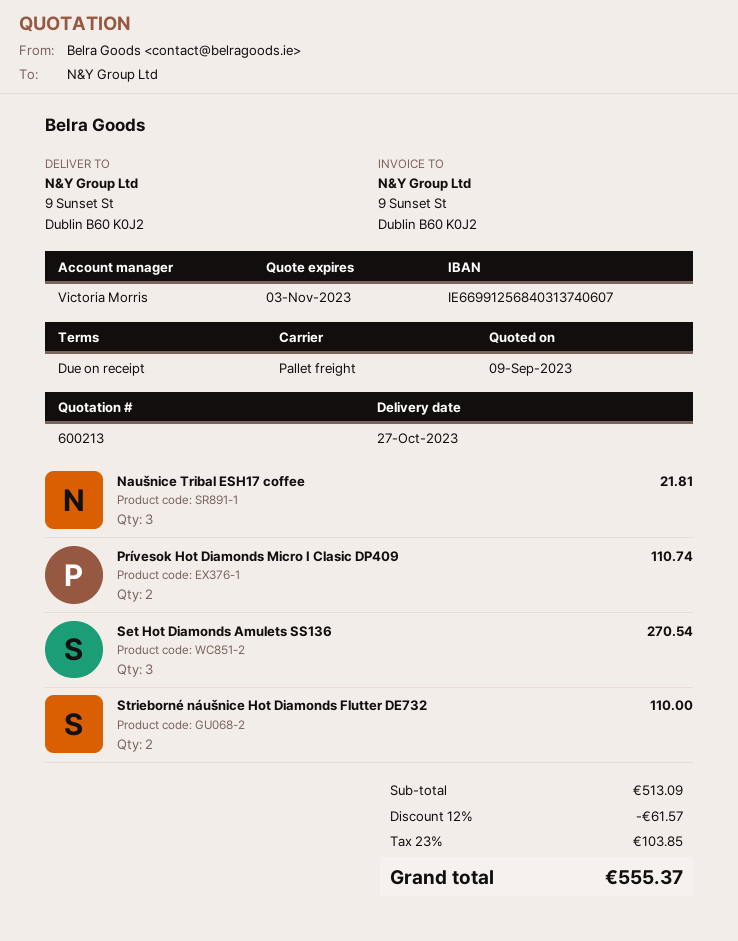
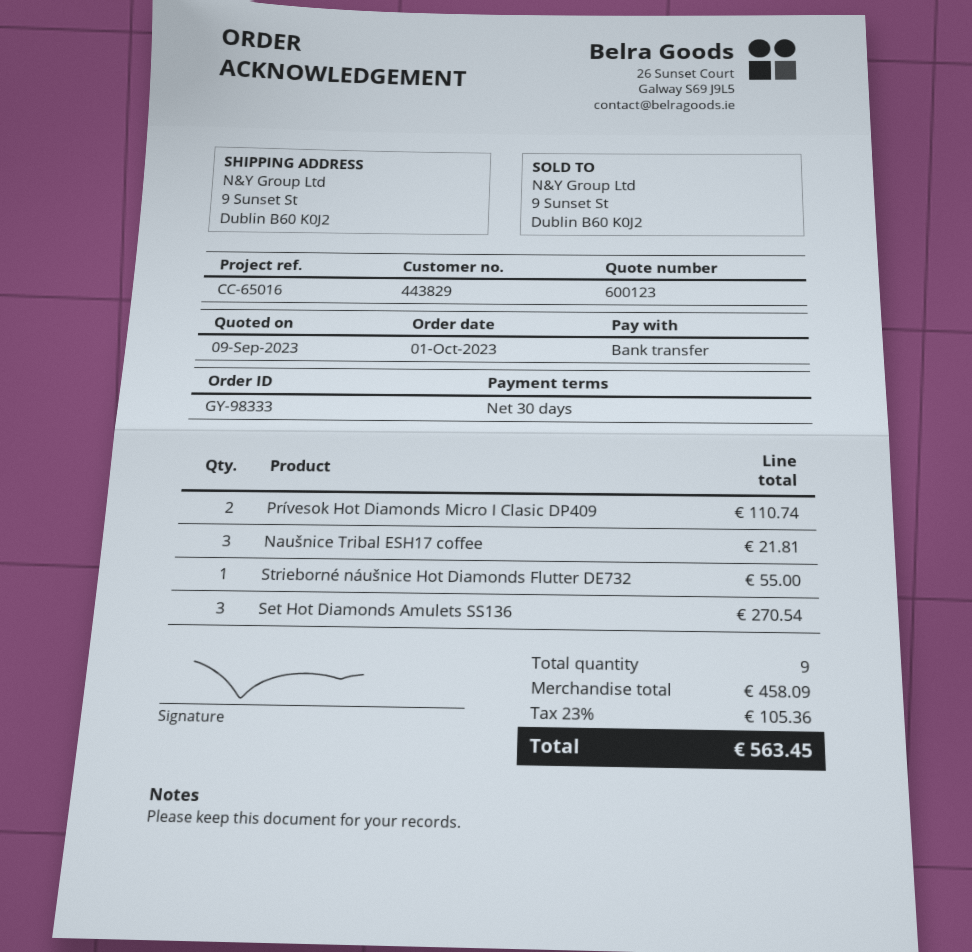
quote number: 600213 -> 600123
payment terms: on receipt -> 30 days
Strieborné náušnice Hot Diamonds Flutter DE732: 2 for 110.00 -> 1 for 55.00
subtotal: 513.09 -> 458.09
discount: 12% = 61.57 -> none
tax: 23% = 103.85 -> 23% = 105.36
total: 555.37 -> 563.45

